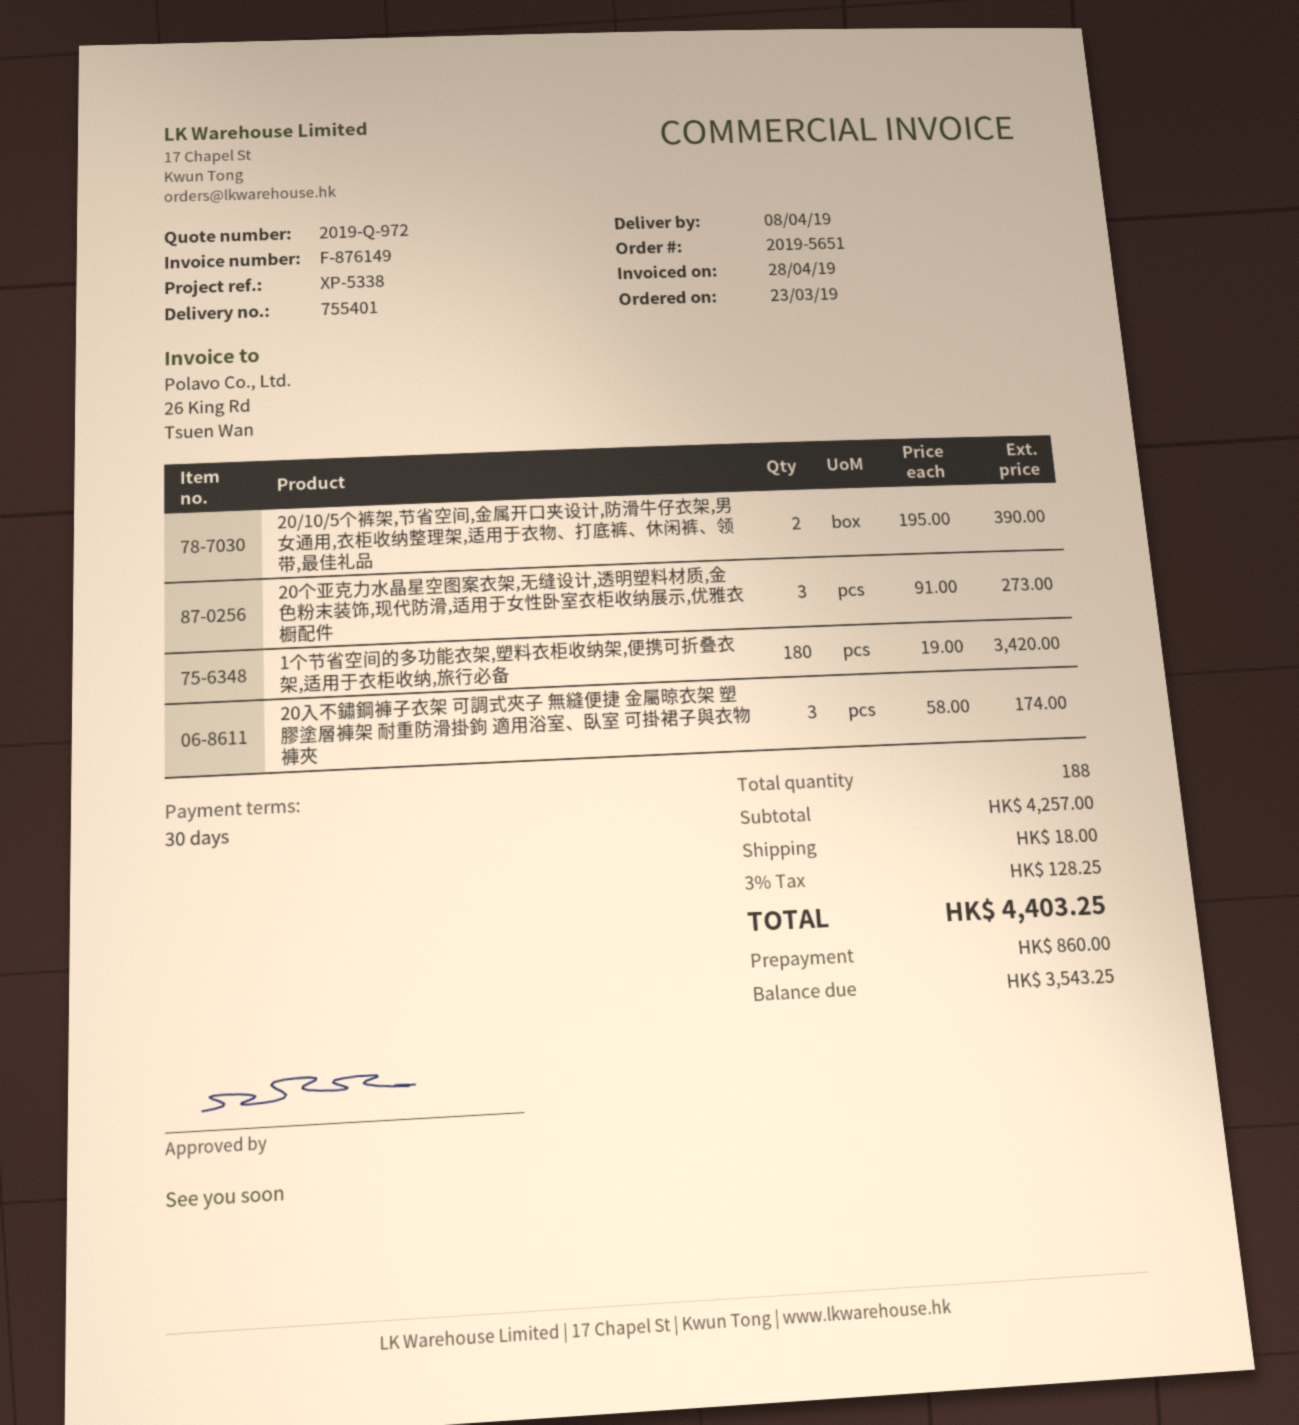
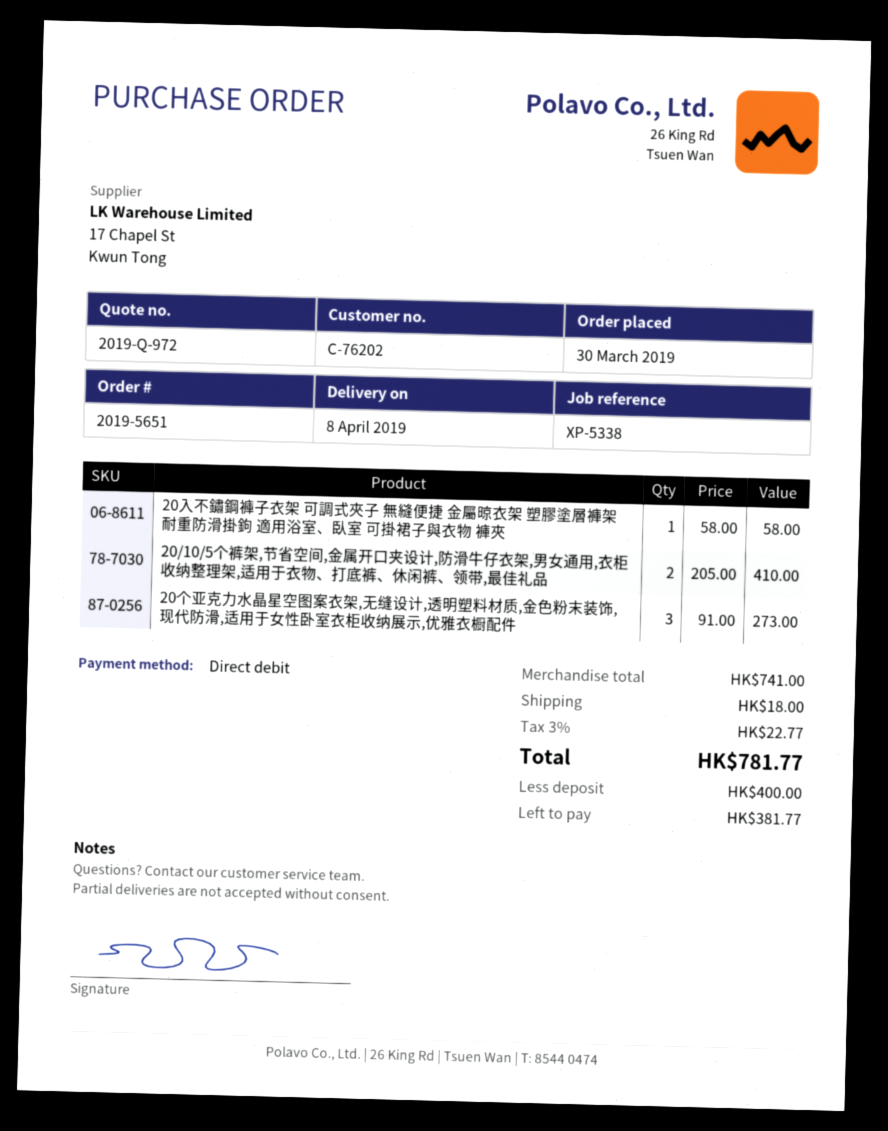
order date: 2019-03-23 -> 2019-03-30
20/10/5个裤架,节省空间,金属开口夹设计,防滑牛仔衣架,男女通用,衣柜收纳整理架,适用于衣物、打底裤、休闲裤、领带,最佳礼品: 2 x 195.00 = 390.00 -> 2 x 205.00 = 410.00
1个节省空间的多功能衣架,塑料衣柜收纳架,便携可折叠衣架,适用于衣柜收纳,旅行必备: 180 x 19.00 = 3420.00 -> none
20入不鏽鋼褲子衣架 可調式夾子 無縫便捷 金屬晾衣架 塑膠塗層褲架 耐重防滑掛鉤 適用浴室、臥室 可掛裙子與衣物 褲夾: 3 x 58.00 = 174.00 -> 1 x 58.00 = 58.00
subtotal: 4257.00 -> 741.00
tax: 3% = 128.25 -> 3% = 22.77
total: 4403.25 -> 781.77
deposit: 860.00 -> 400.00
balance: 3543.25 -> 381.77

